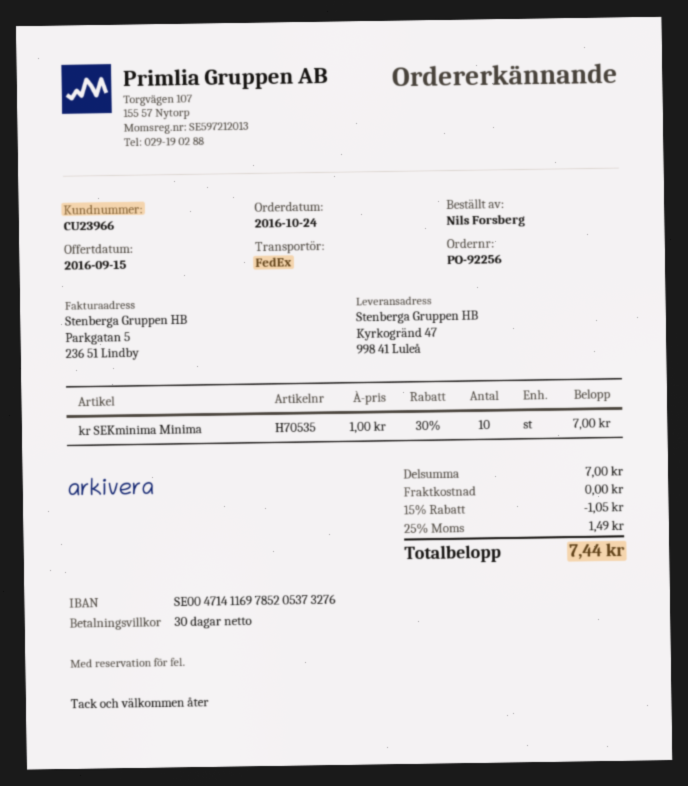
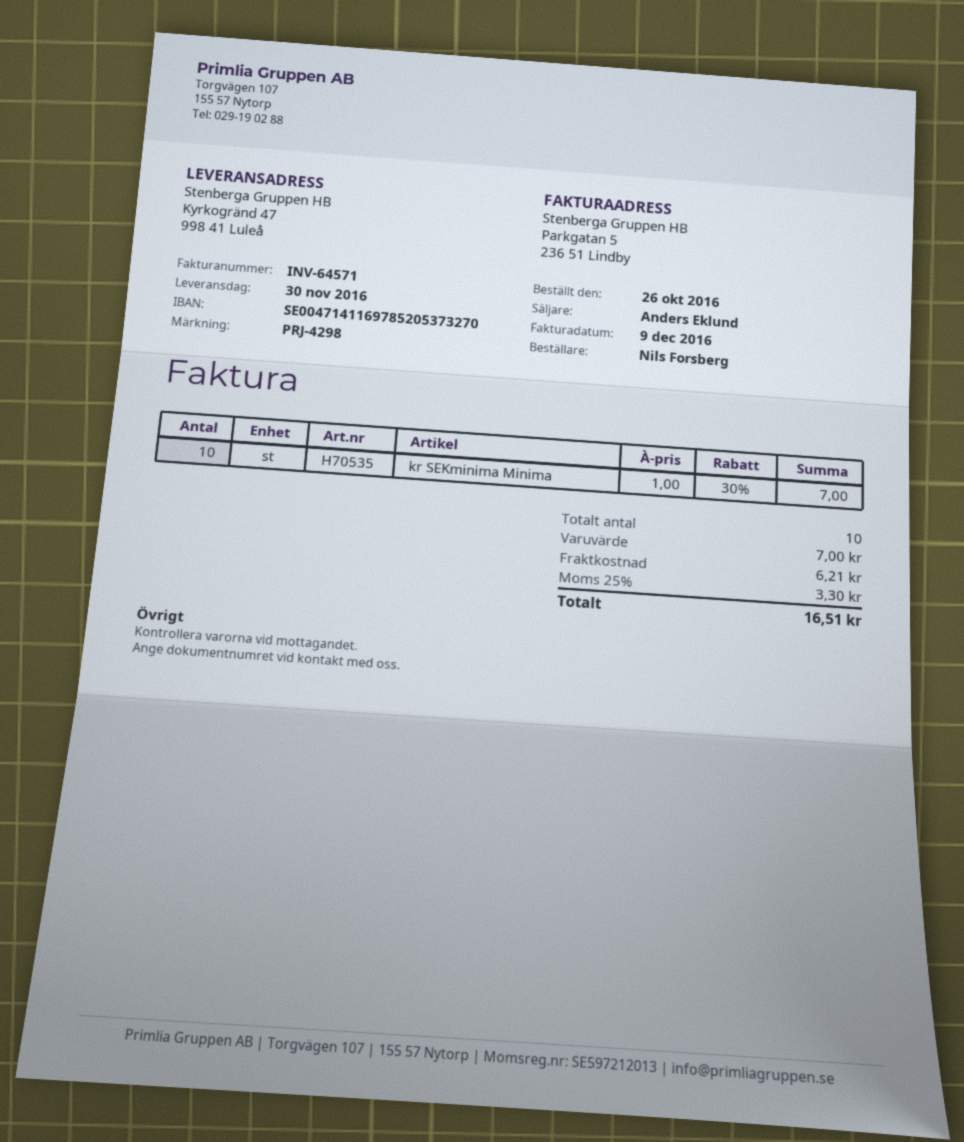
order date: 2016-10-24 -> 2016-10-26
bank account: SE0047141169785205373276 -> SE0047141169785205373270
discount: 15% = 1.05 -> none
shipping: 0.00 -> 6.21
tax: 25% = 1.49 -> 25% = 3.30
total: 7.44 -> 16.51

